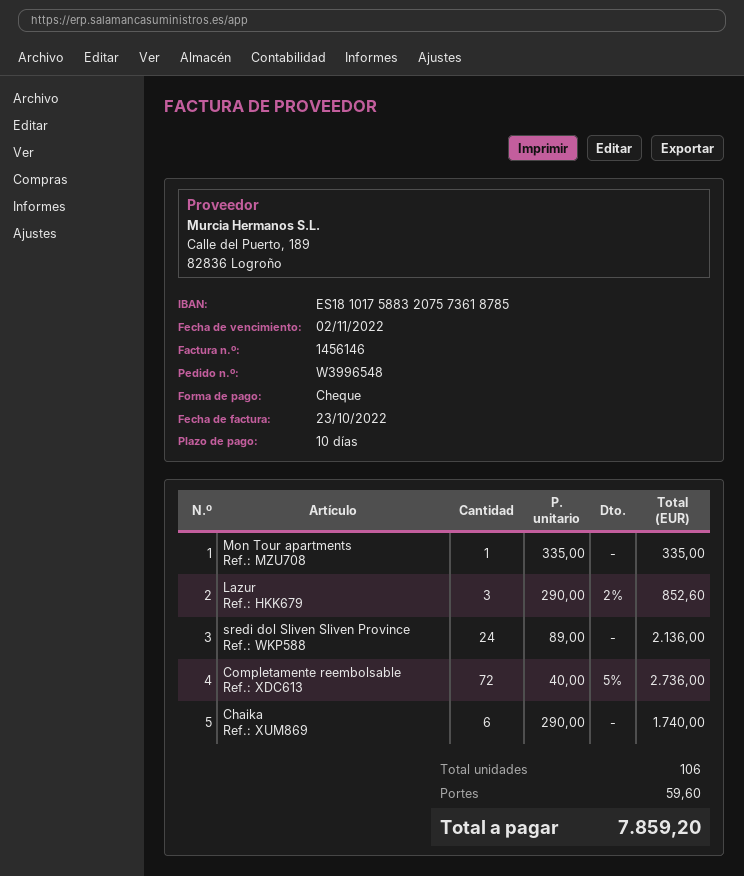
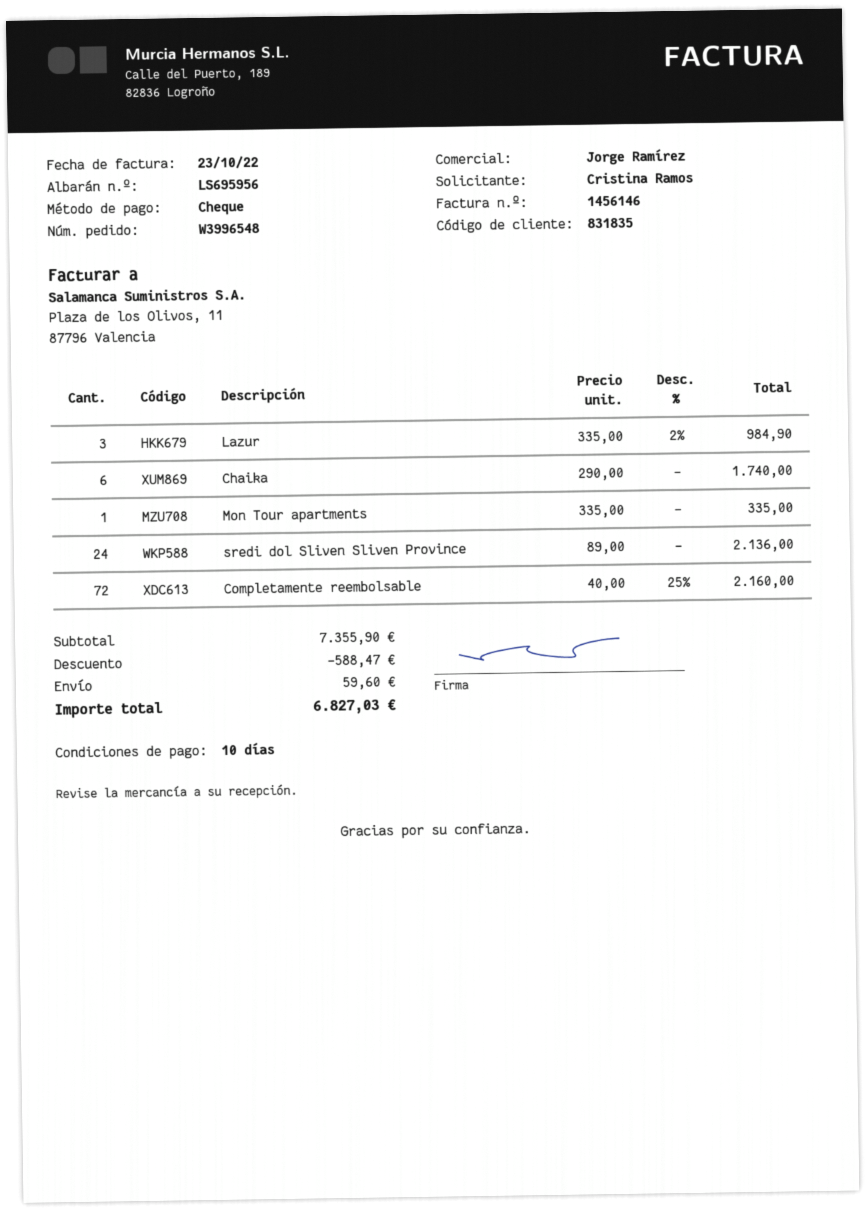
Lazur: 3 x 290.00 - 2% = 852.60 -> 3 x 335.00 - 2% = 984.90
Completamente reembolsable: 72 x 40.00 - 5% = 2736.00 -> 72 x 40.00 - 25% = 2160.00
discount: none -> 588.47
total: 7859.20 -> 6827.03

